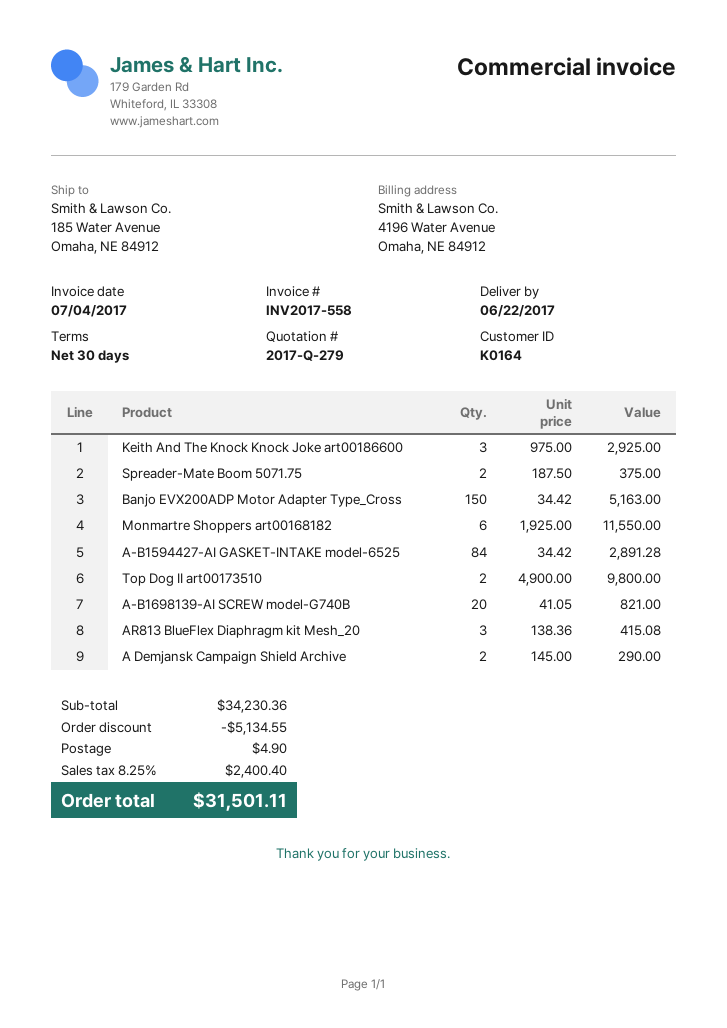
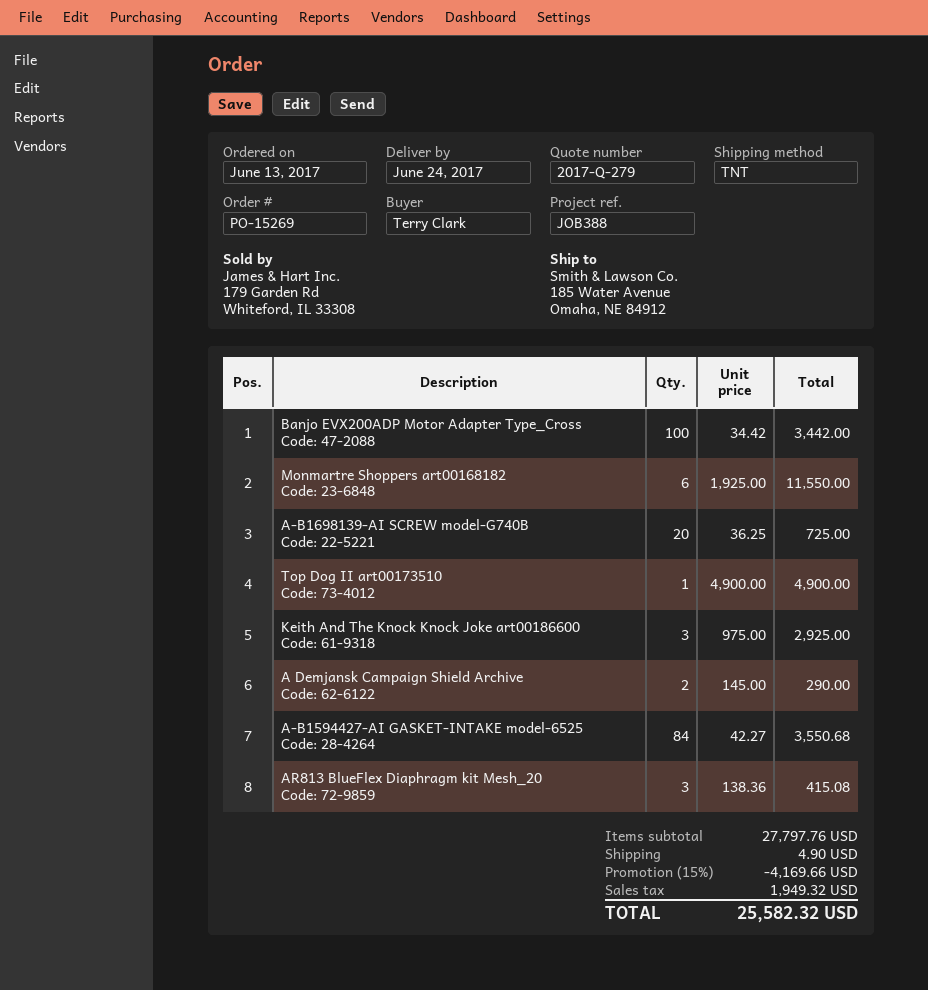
delivery date: 2017-06-22 -> 2017-06-24
Spreader-Mate Boom 5071.75: 2 x 187.50 = 375.00 -> none
Banjo EVX200ADP Motor Adapter Type_Cross: 150 x 34.42 = 5163.00 -> 100 x 34.42 = 3442.00
A-B1594427-AI GASKET-INTAKE model-6525: 84 x 34.42 = 2891.28 -> 84 x 42.27 = 3550.68
Top Dog II art00173510: 2 x 4900.00 = 9800.00 -> 1 x 4900.00 = 4900.00
A-B1698139-AI SCREW model-G740B: 20 x 41.05 = 821.00 -> 20 x 36.25 = 725.00
subtotal: 34230.36 -> 27797.76
discount: 5134.55 -> 4169.66
tax: 2400.40 -> 1949.32
total: 31501.11 -> 25582.32

